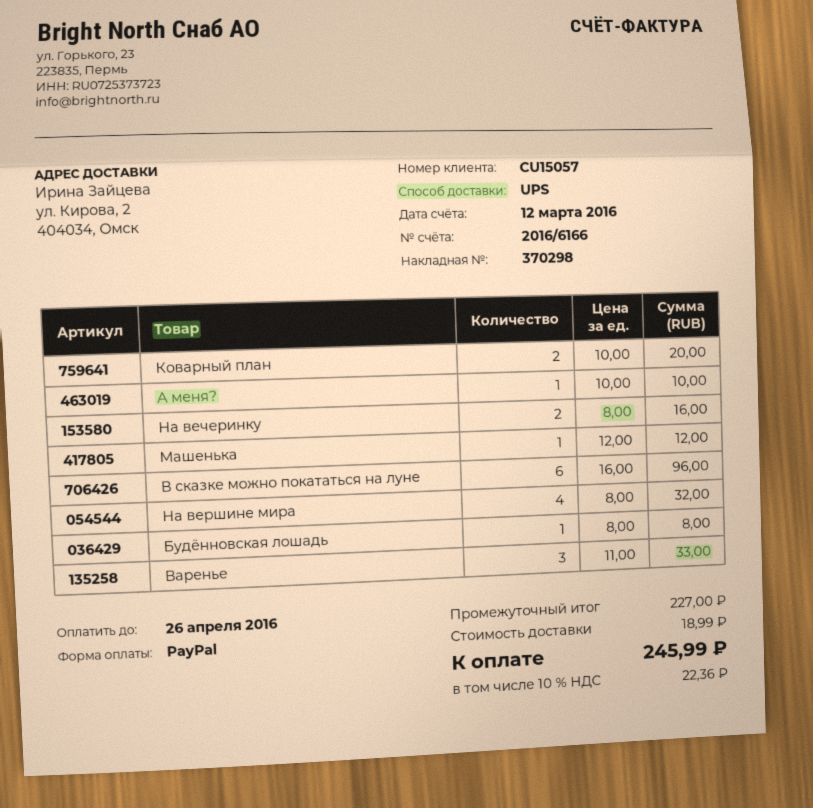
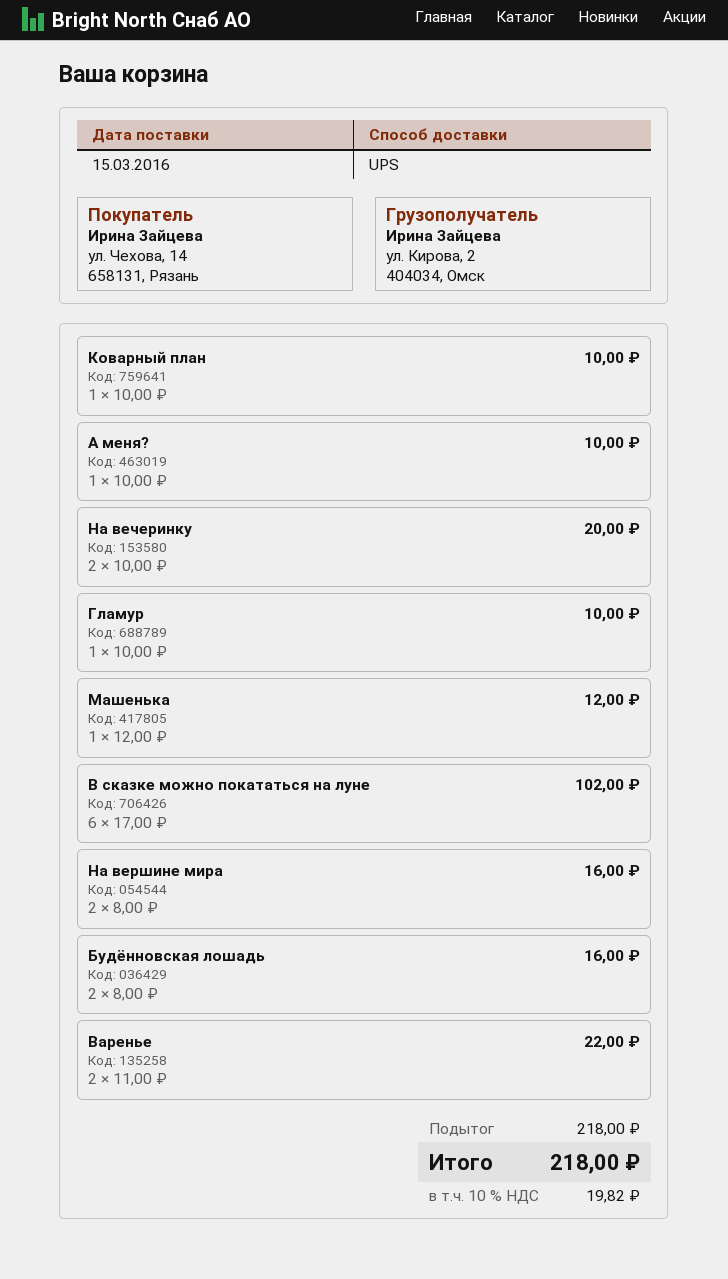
Коварный план: 2 x 10.00 = 20.00 -> 1 x 10.00 = 10.00
На вечеринку: 2 x 8.00 = 16.00 -> 2 x 10.00 = 20.00
В сказке можно покататься на луне: 6 x 16.00 = 96.00 -> 6 x 17.00 = 102.00
На вершине мира: 4 x 8.00 = 32.00 -> 2 x 8.00 = 16.00
Будённовская лошадь: 1 x 8.00 = 8.00 -> 2 x 8.00 = 16.00
Варенье: 3 x 11.00 = 33.00 -> 2 x 11.00 = 22.00
Гламур: none -> 1 x 10.00 = 10.00
subtotal: 227.00 -> 218.00
shipping: 18.99 -> none
tax: 10% = 22.36 -> 10% = 19.82
total: 245.99 -> 218.00

